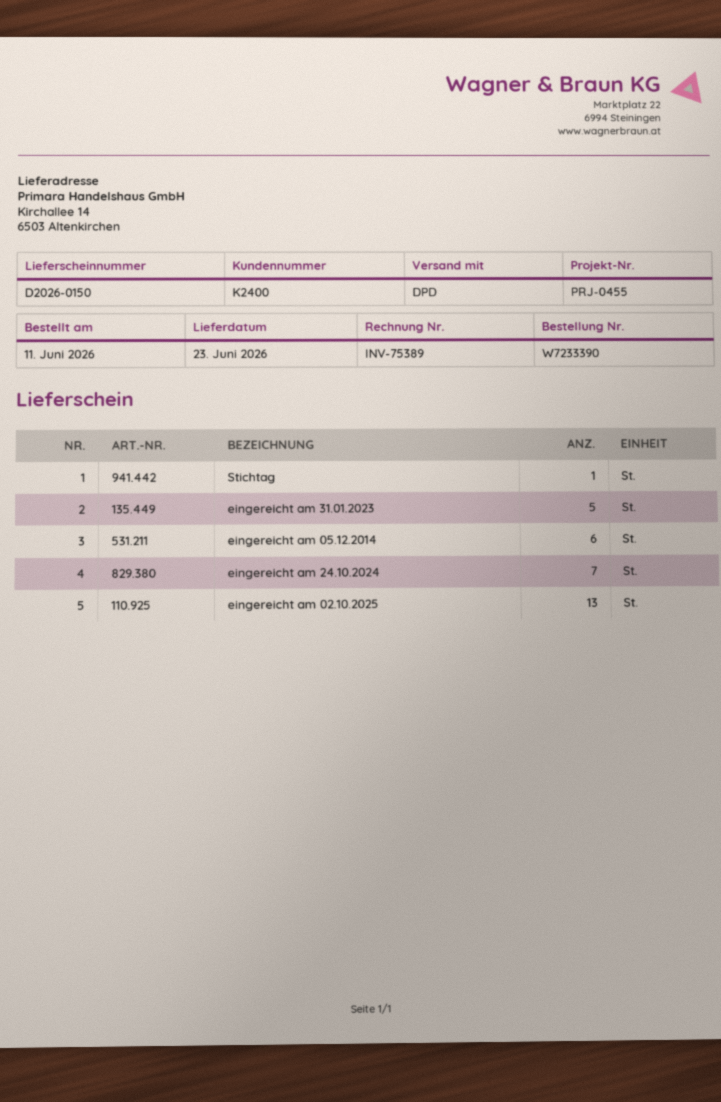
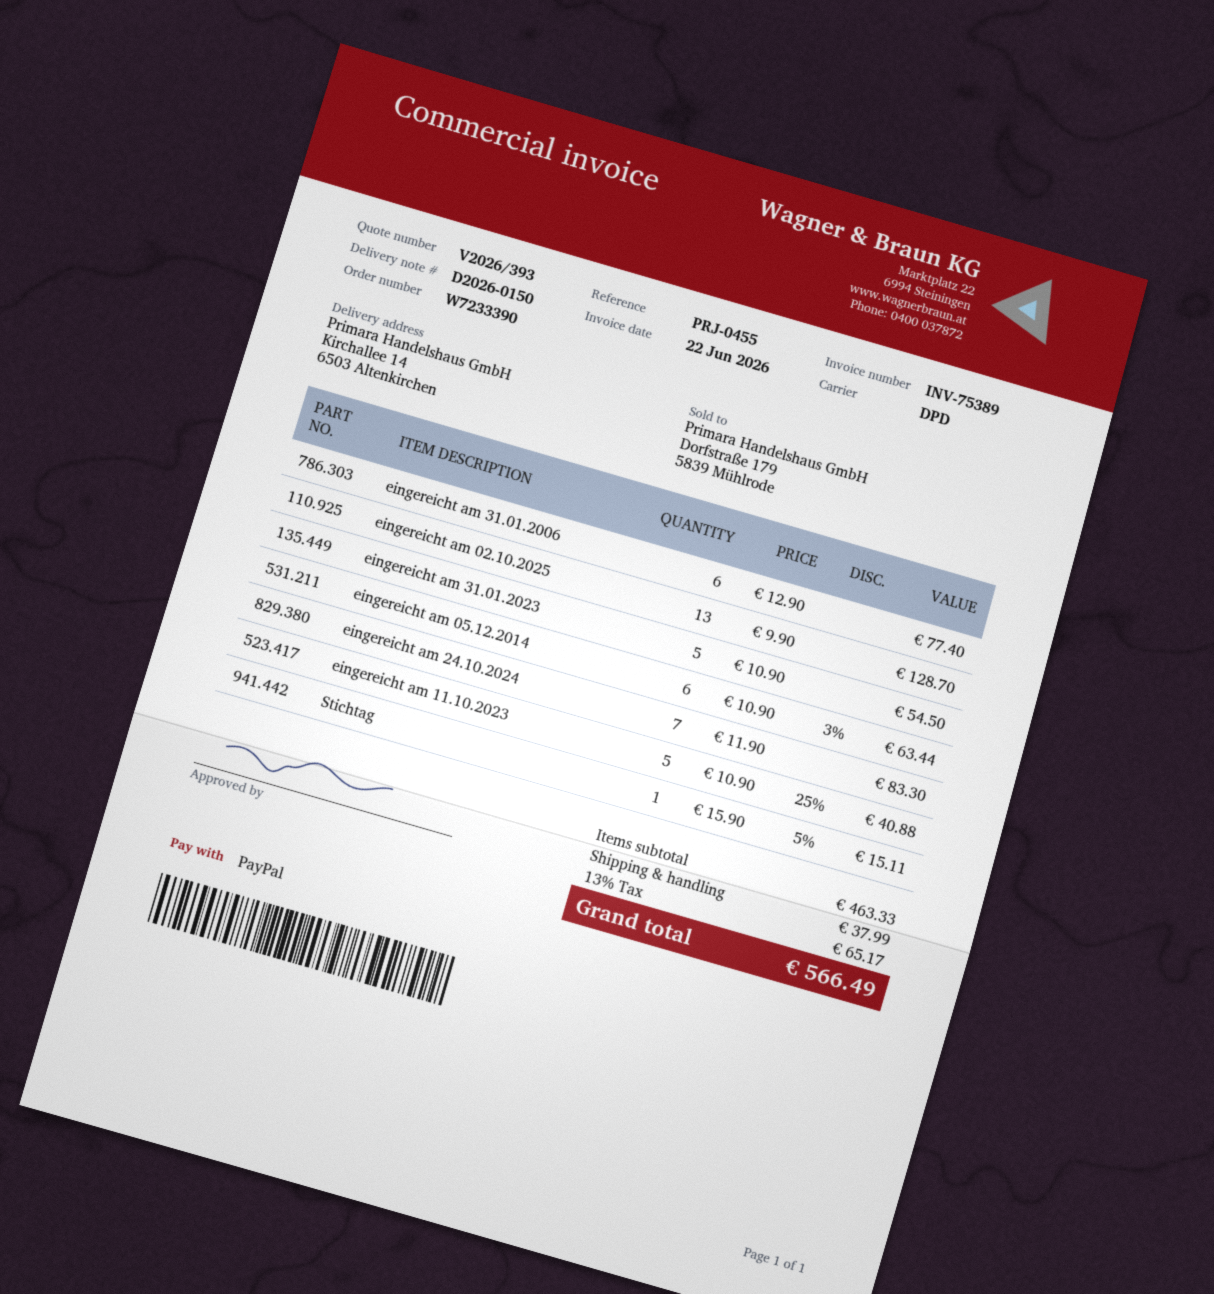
eingereicht am 31.01.2006: none -> 6
eingereicht am 11.10.2023: none -> 5

